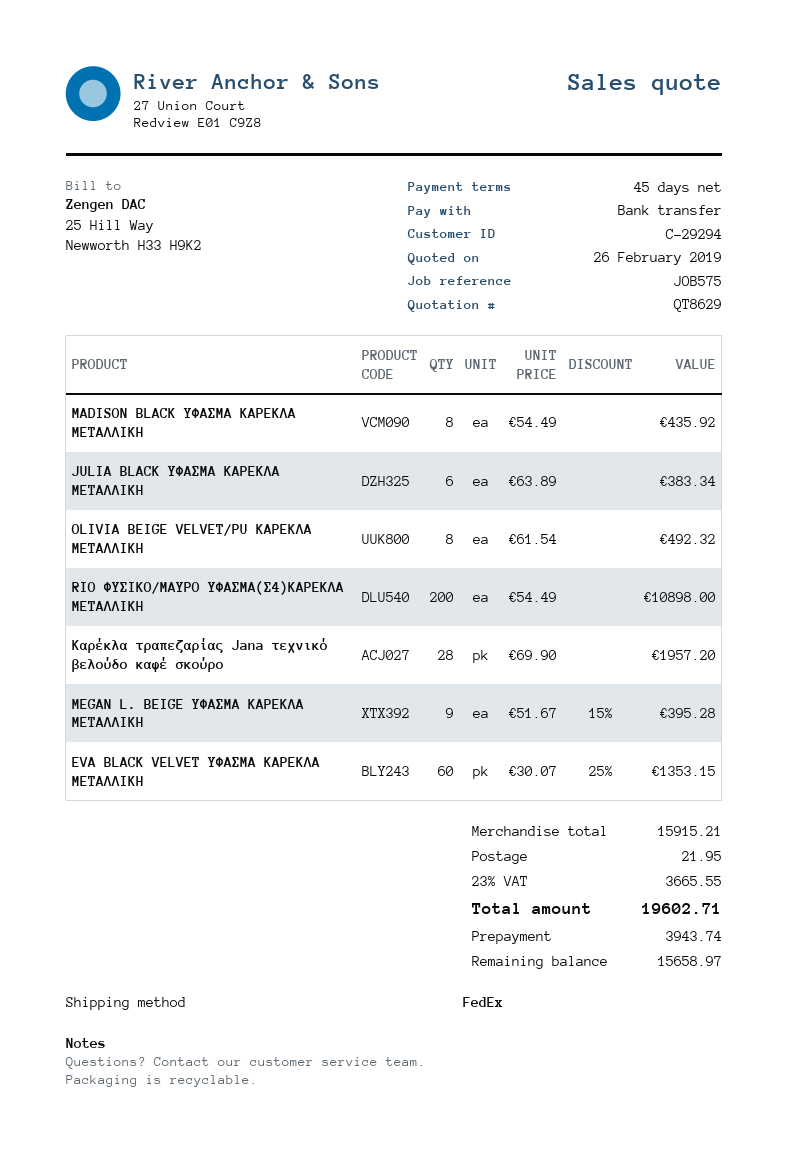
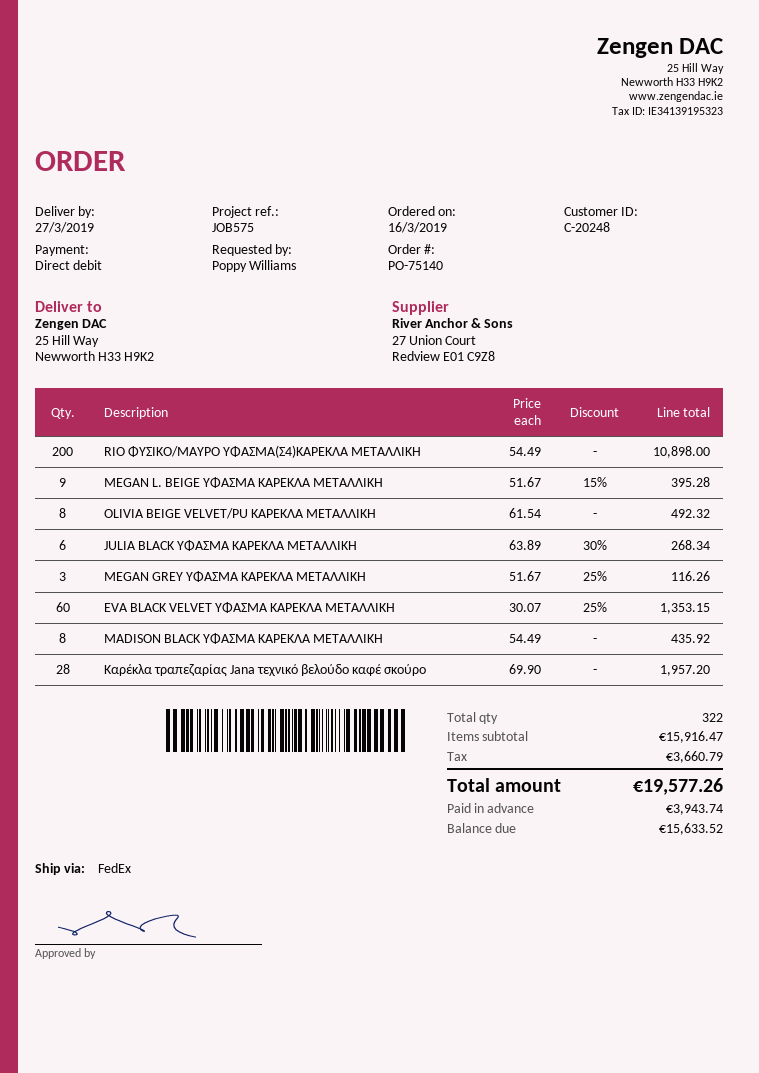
customer number: C-29294 -> C-20248
payment method: bank transfer -> direct debit
JULIA BLACK ΥΦΑΣΜΑ ΚΑΡΕΚΛΑ ΜΕΤΑΛΛΙΚΗ: 6 x 63.89 = 383.34 -> 6 x 63.89 - 30% = 268.34
MEGAN GREY ΥΦΑΣΜΑ ΚΑΡΕΚΛΑ ΜΕΤΑΛΛΙΚΗ: none -> 3 x 51.67 - 25% = 116.26
subtotal: 15915.21 -> 15916.47
shipping: 21.95 -> none
tax: 3665.55 -> 3660.79
total: 19602.71 -> 19577.26
balance: 15658.97 -> 15633.52

